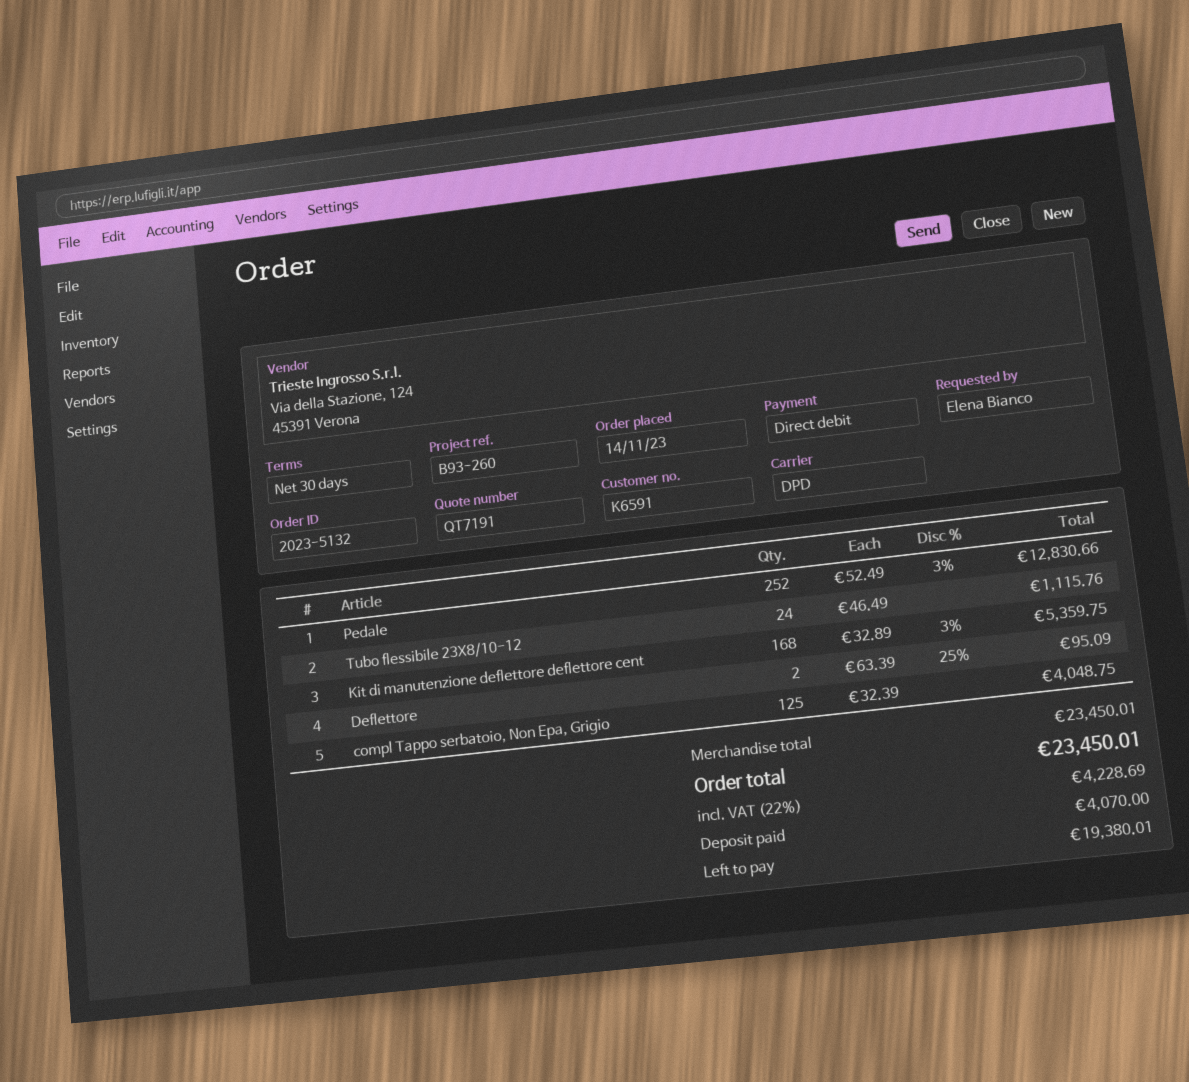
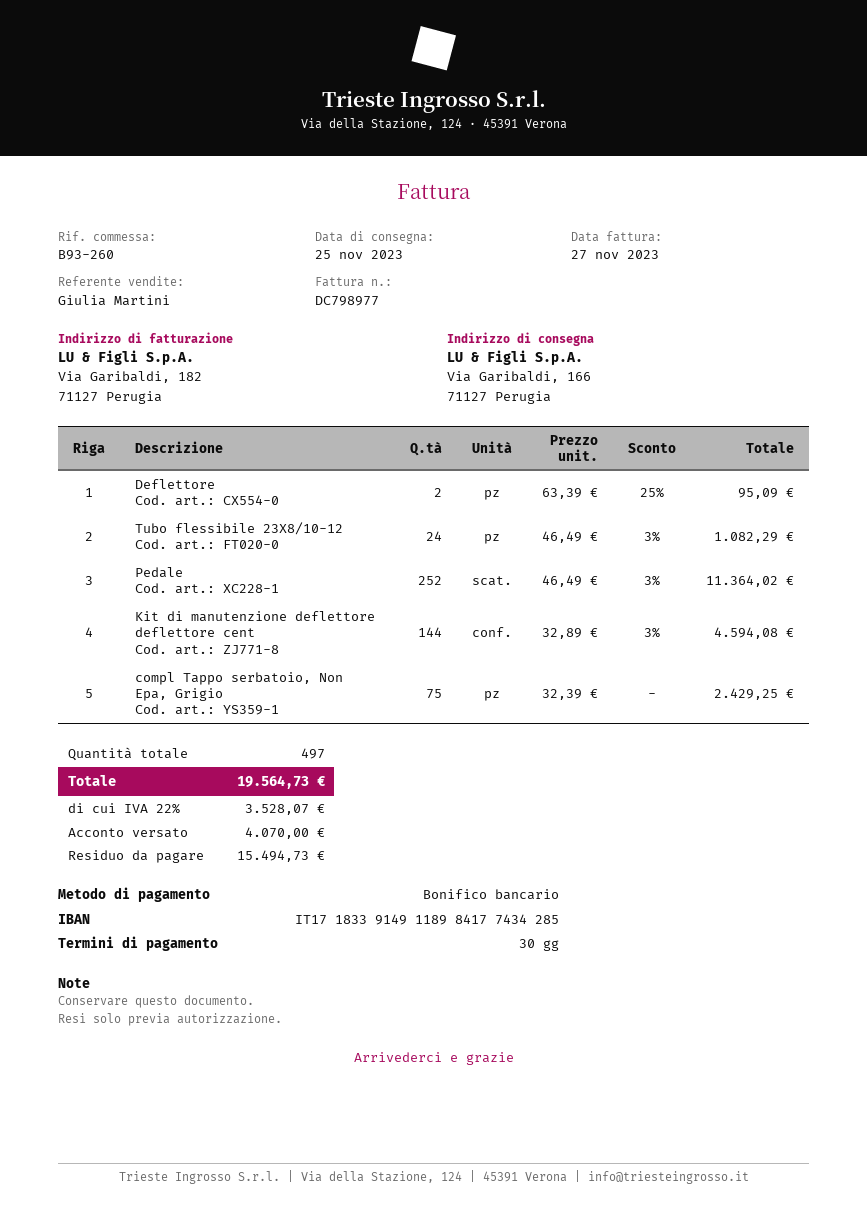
payment method: direct debit -> bank transfer
Pedale: 252 x 52.49 - 3% = 12830.66 -> 252 x 46.49 - 3% = 11364.02
Tubo flessibile 23X8/10-12: 24 x 46.49 = 1115.76 -> 24 x 46.49 - 3% = 1082.29
Kit di manutenzione deflettore deflettore cent: 168 x 32.89 - 3% = 5359.75 -> 144 x 32.89 - 3% = 4594.08
compl Tappo serbatoio, Non Epa, Grigio: 125 x 32.39 = 4048.75 -> 75 x 32.39 = 2429.25
tax: 22% = 4228.69 -> 22% = 3528.07
total: 23450.01 -> 19564.73
balance: 19380.01 -> 15494.73

